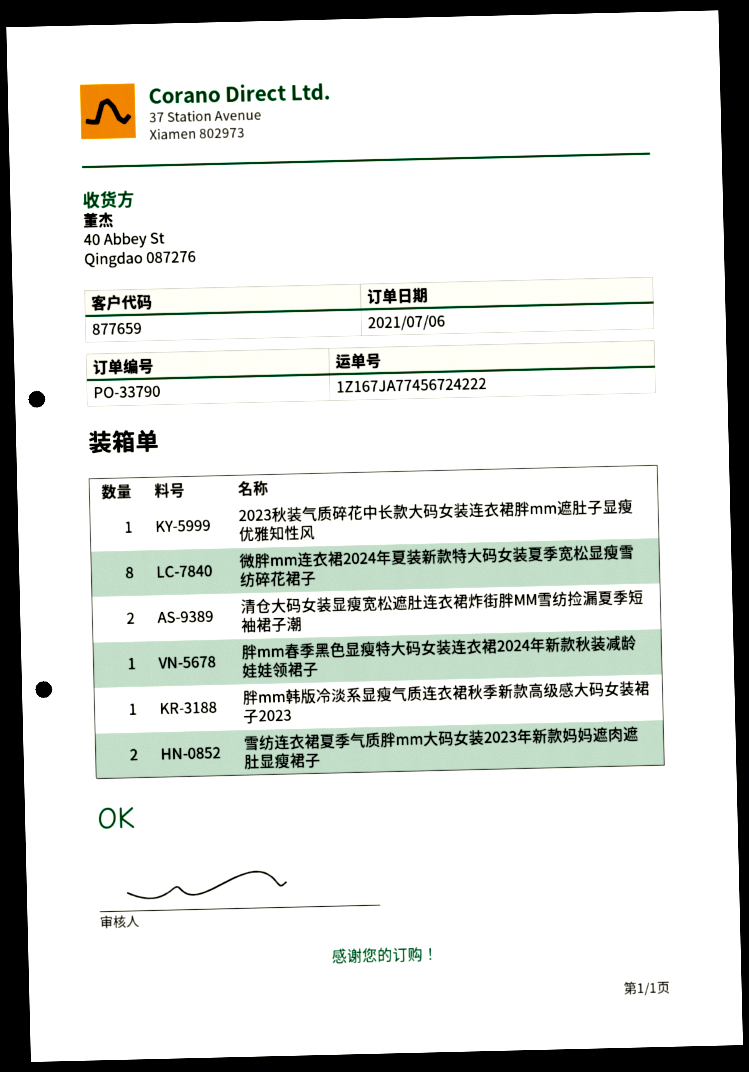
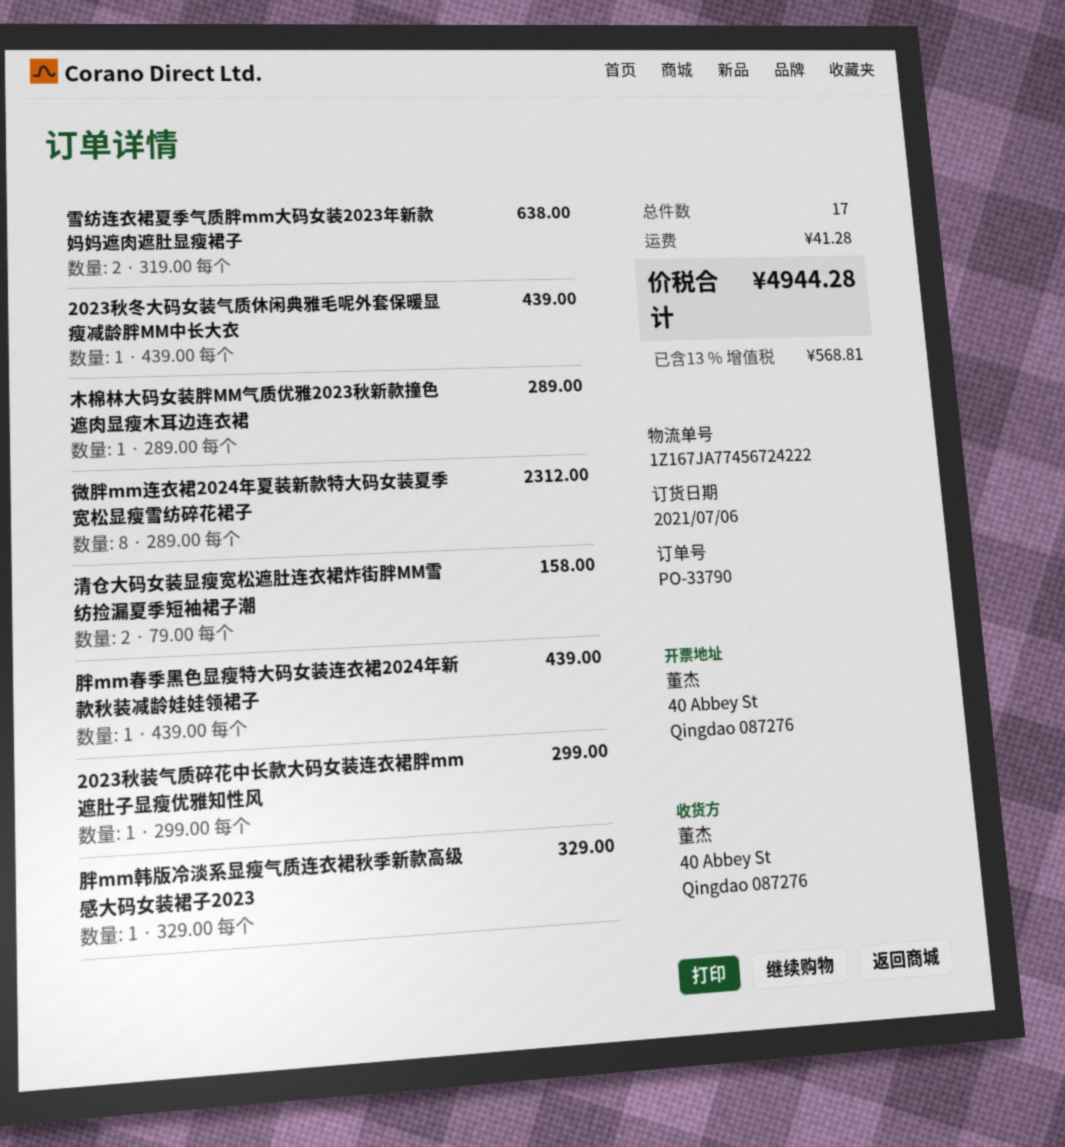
2023秋冬大码女装气质休闲典雅毛呢外套保暖显瘦减龄胖MM中长大衣: none -> 1
木棉林大码女装胖MM气质优雅2023秋新款撞色遮肉显瘦木耳边连衣裙: none -> 1

